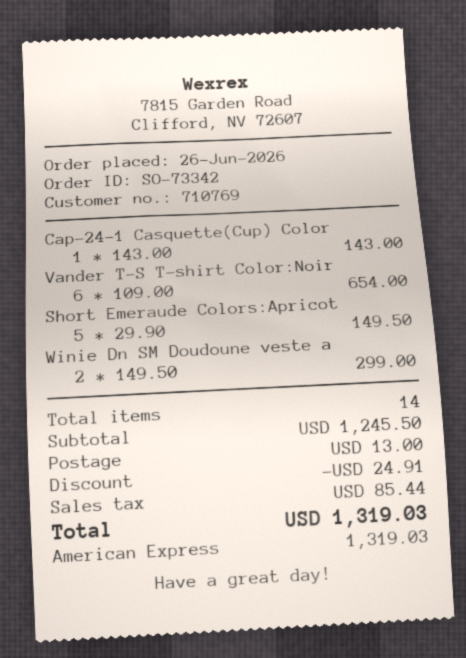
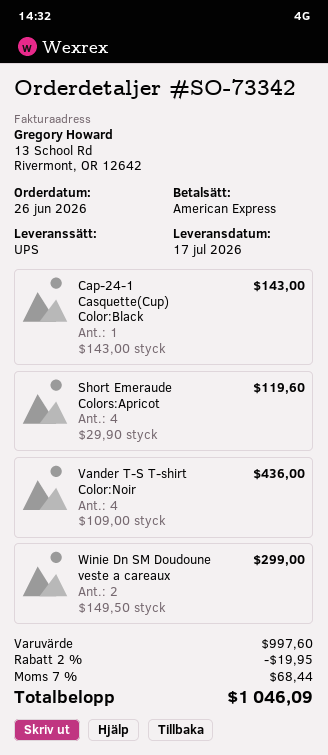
Vander T-S T-shirt Color:Noir: 6 x 109.00 = 654.00 -> 4 x 109.00 = 436.00
Short Emeraude Colors:Apricot: 5 x 29.90 = 149.50 -> 4 x 29.90 = 119.60
subtotal: 1245.50 -> 997.60
discount: 24.91 -> 19.95
shipping: 13.00 -> none
tax: 85.44 -> 68.44
total: 1319.03 -> 1046.09

